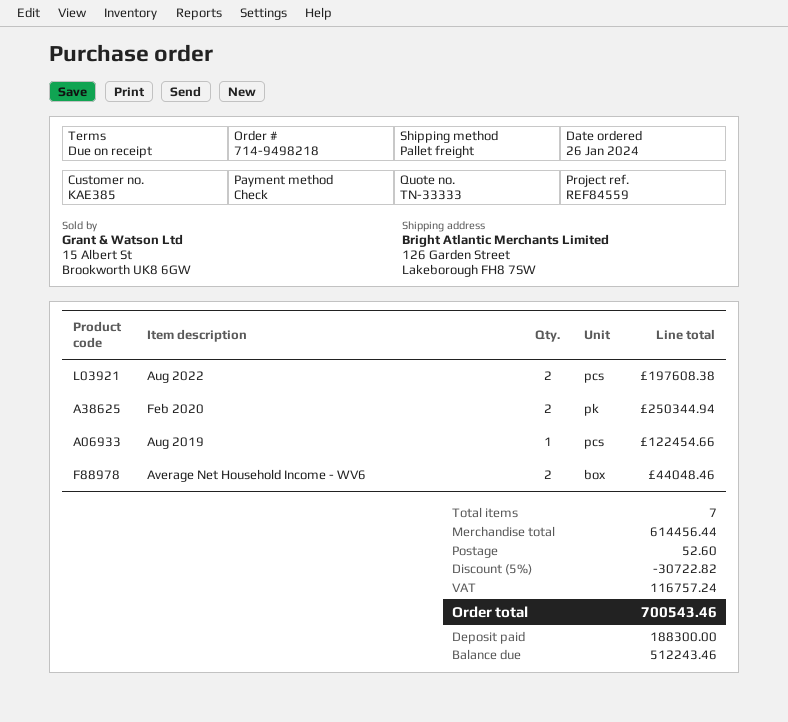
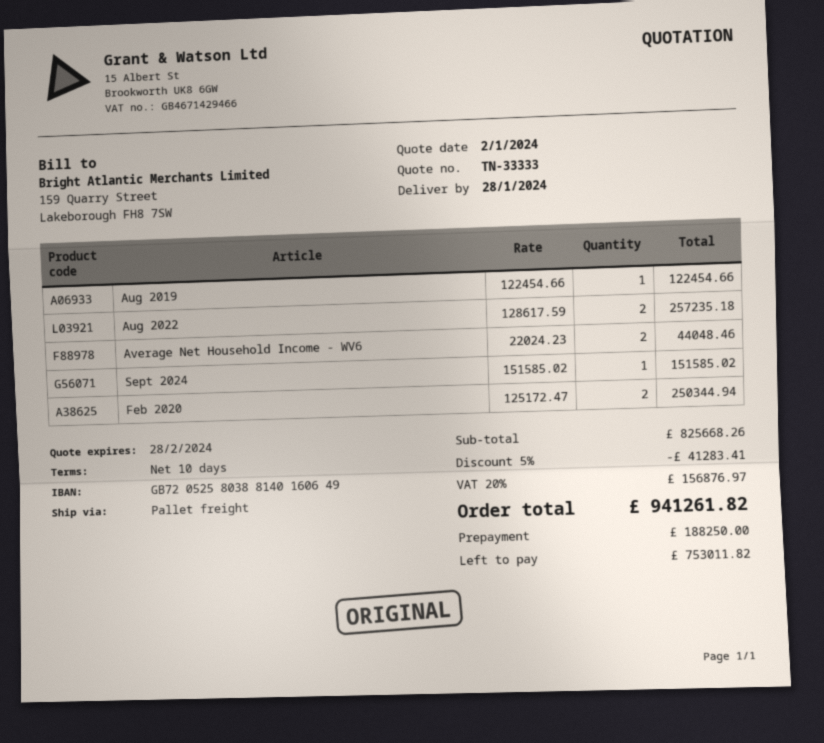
payment terms: on receipt -> 10 days
Aug 2022: 2 for 197608.38 -> 2 for 257235.18
Sept 2024: none -> 1 for 151585.02
subtotal: 614456.44 -> 825668.26
discount: 5% = 30722.82 -> 5% = 41283.41
shipping: 52.60 -> none
tax: 116757.24 -> 156876.97
total: 700543.46 -> 941261.82
deposit: 188300.00 -> 188250.00
balance: 512243.46 -> 753011.82

